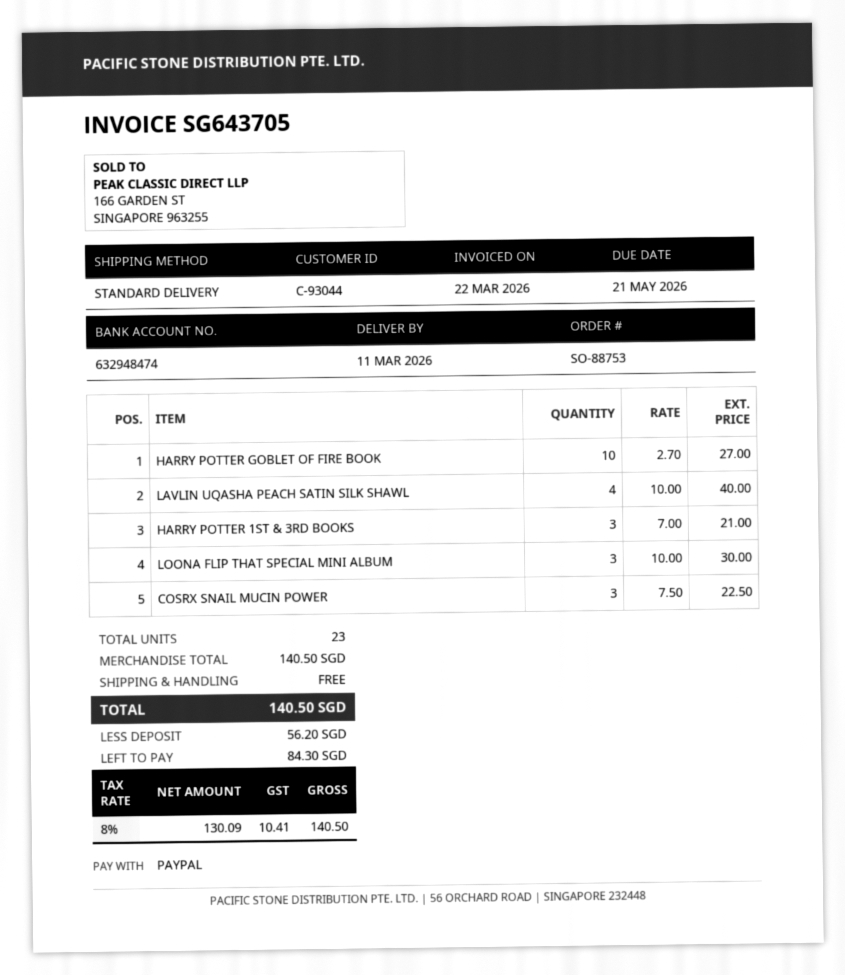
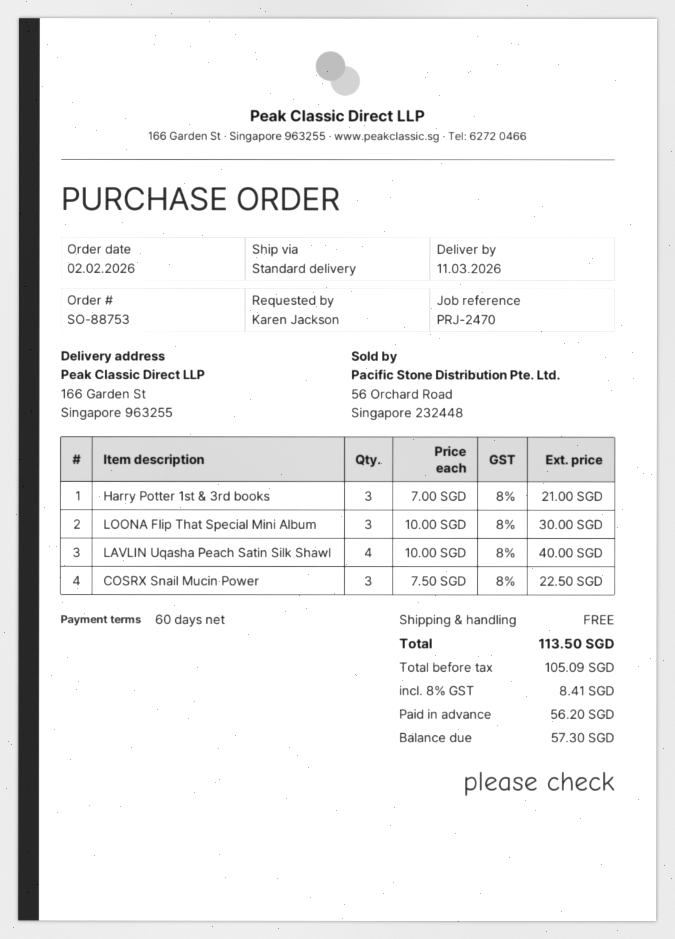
HARRY POTTER GOBLET OF FIRE BOOK: 10 x 2.70 = 27.00 -> none
net: 130.09 -> 105.09
tax: 8% = 10.41 -> 8% = 8.41
total: 140.50 -> 113.50
balance: 84.30 -> 57.30

